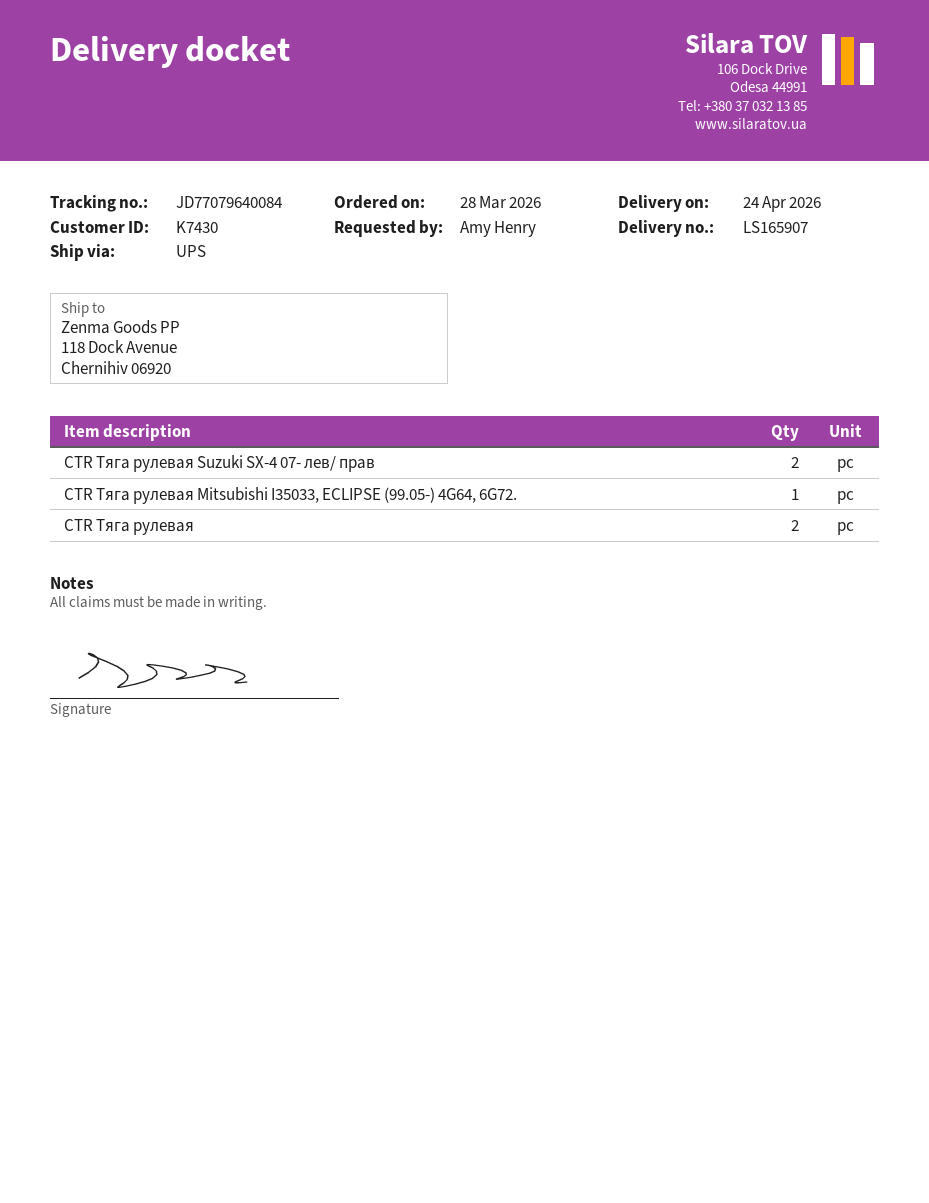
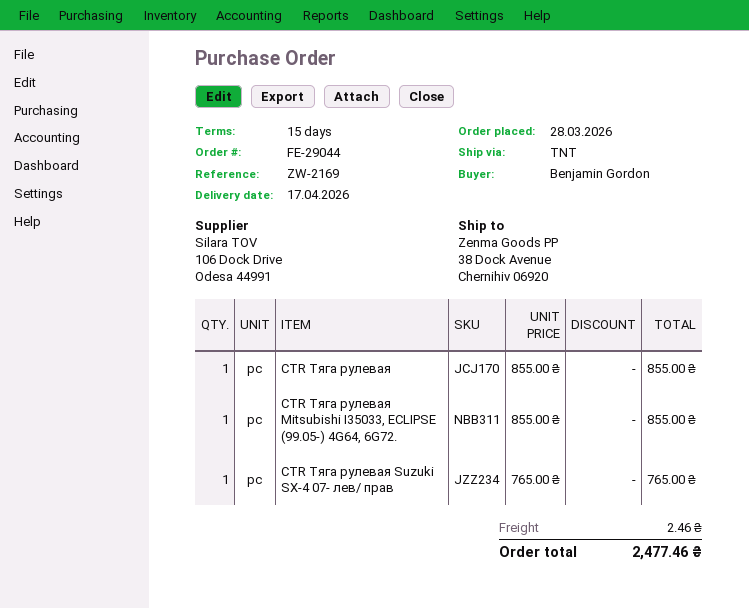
delivery date: 2026-04-24 -> 2026-04-17
ordered by: Amy Henry -> Benjamin Gordon
shipping method: UPS -> TNT
ship to: 118 Dock Avenue, Chernihiv 06920 -> 38 Dock Avenue, Chernihiv 06920
CTR Тяга рулевая Suzuki SX-4 07- лев/ прав: 2 -> 1
CTR Тяга рулевая: 2 -> 1

